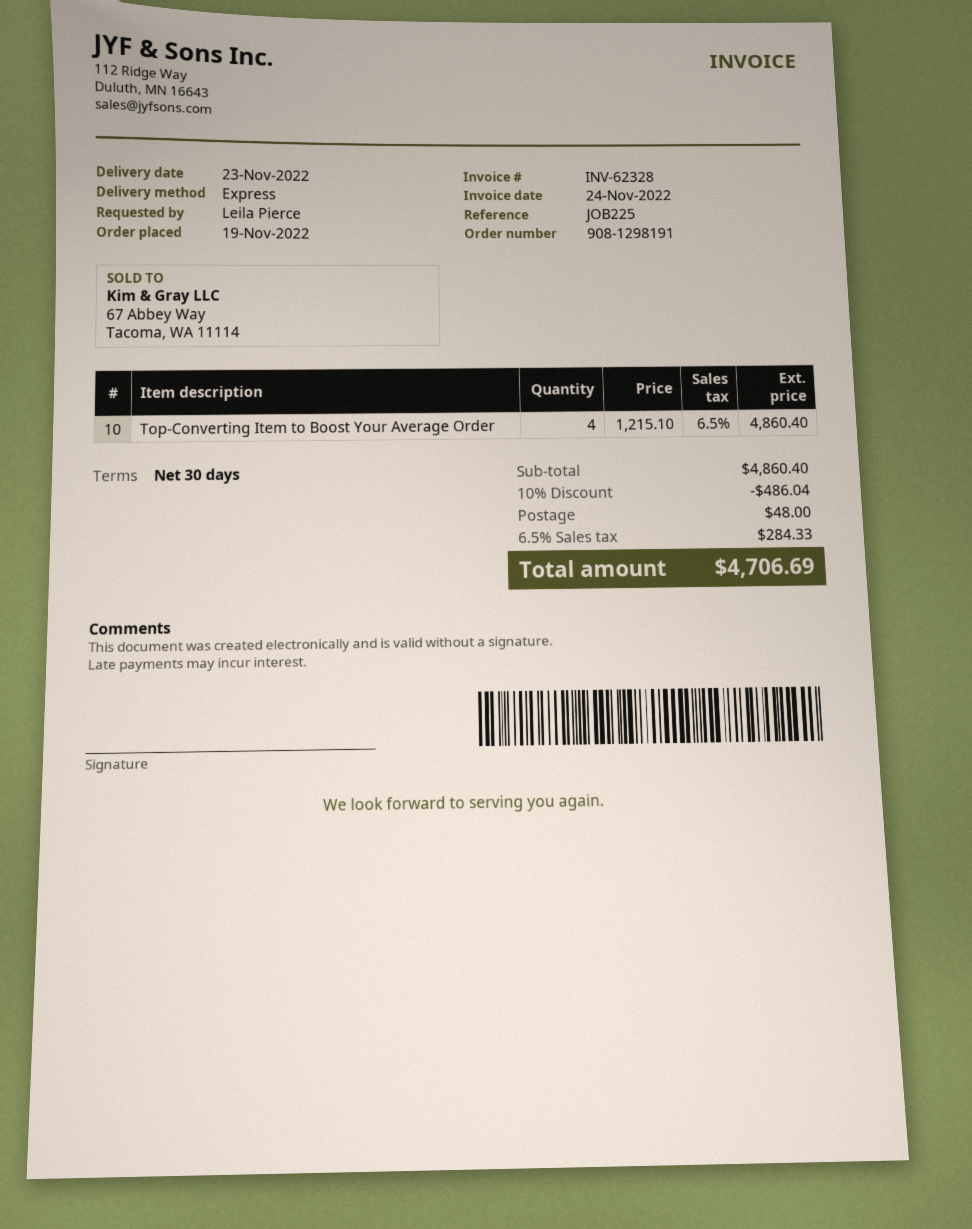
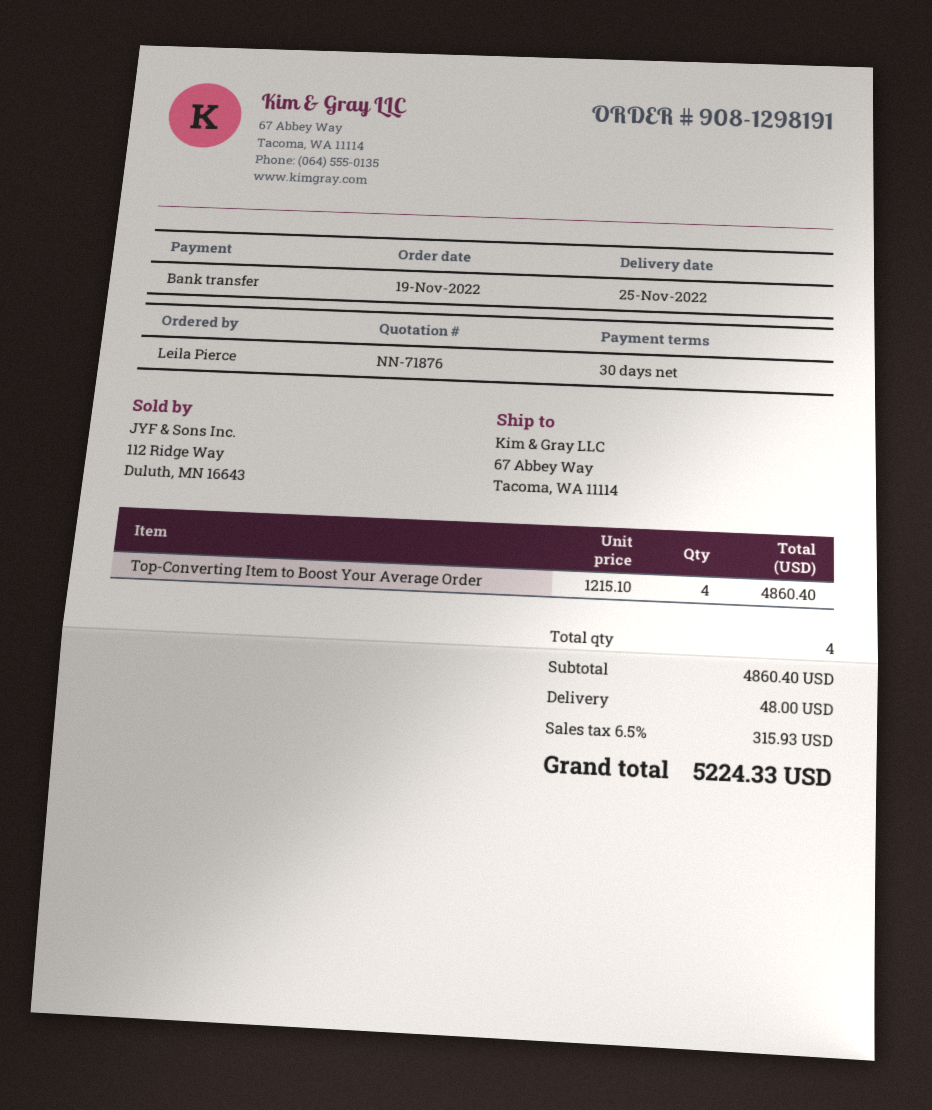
delivery date: 2022-11-23 -> 2022-11-25
discount: 10% = 486.04 -> none
tax: 6.5% = 284.33 -> 6.5% = 315.93
total: 4706.69 -> 5224.33

